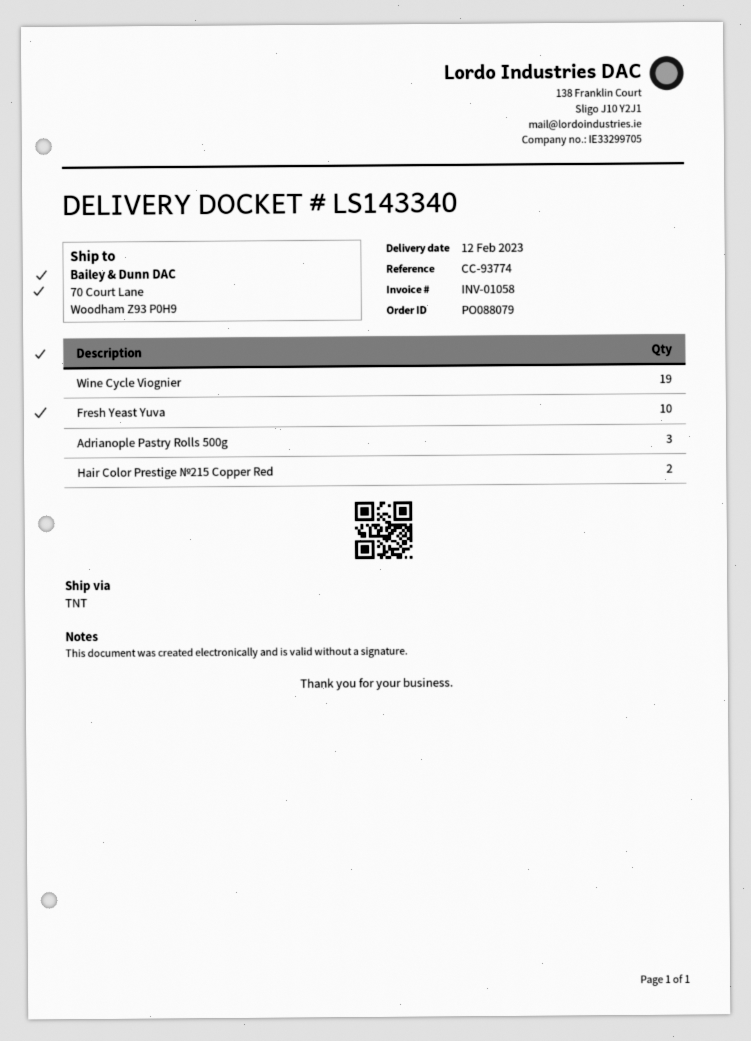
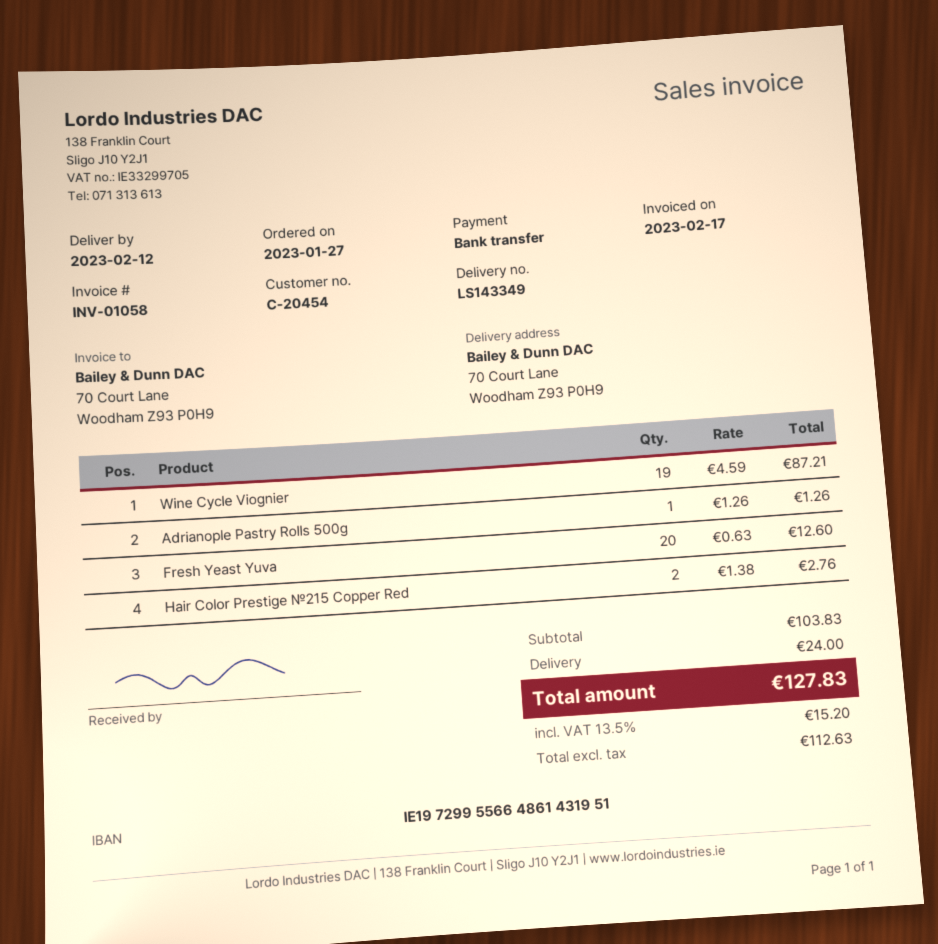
delivery note number: LS143340 -> LS143349
Fresh Yeast Yuva: 10 -> 20
Adrianople Pastry Rolls 500g: 3 -> 1

